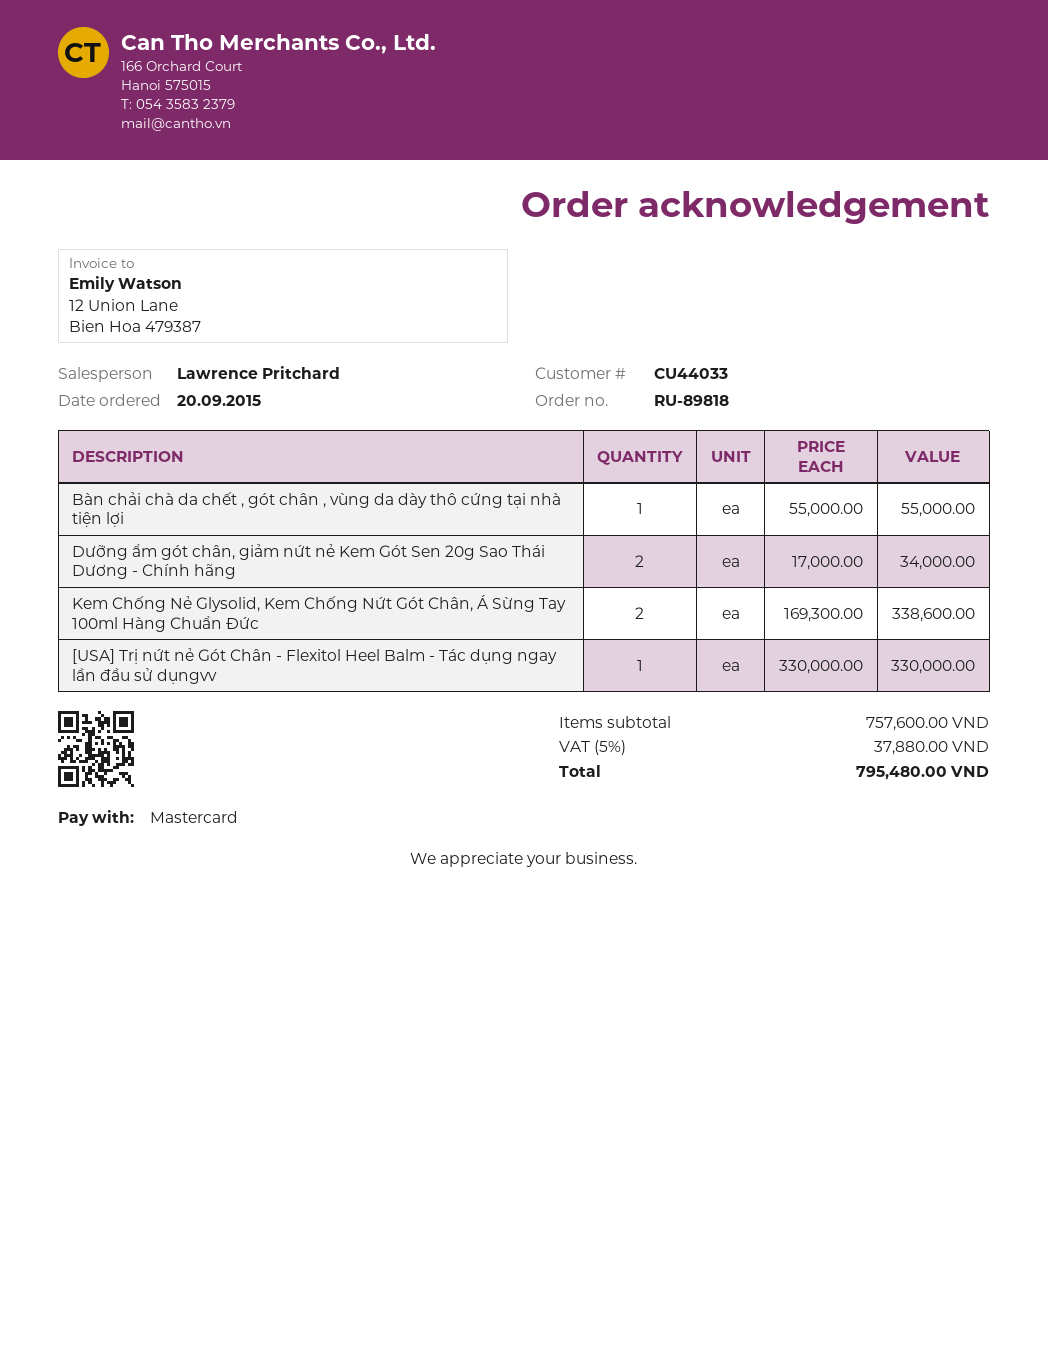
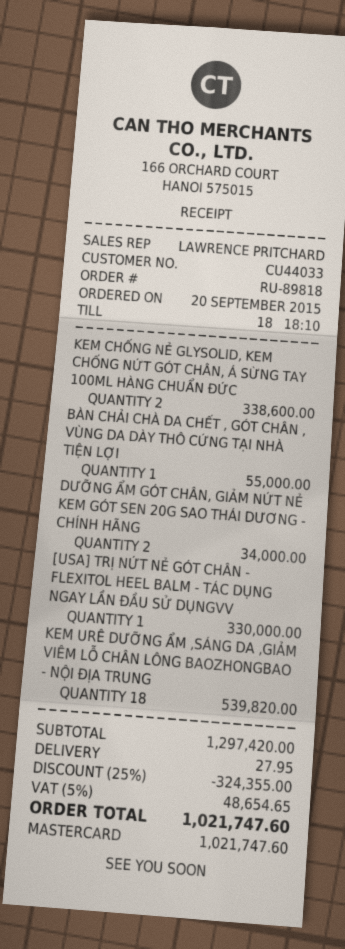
KEM URÊ DƯỠNG ẨM ,SÁNG DA ,GIẢM VIÊM LỖ CHÂN LÔNG BAOZHONGBAO - NỘI ĐỊA TRUNG: none -> 18 for 539820.00
subtotal: 757600.00 -> 1297420.00
discount: none -> 25% = 324355.00
shipping: none -> 27.95
tax: 5% = 37880.00 -> 5% = 48654.65
total: 795480.00 -> 1021747.60

